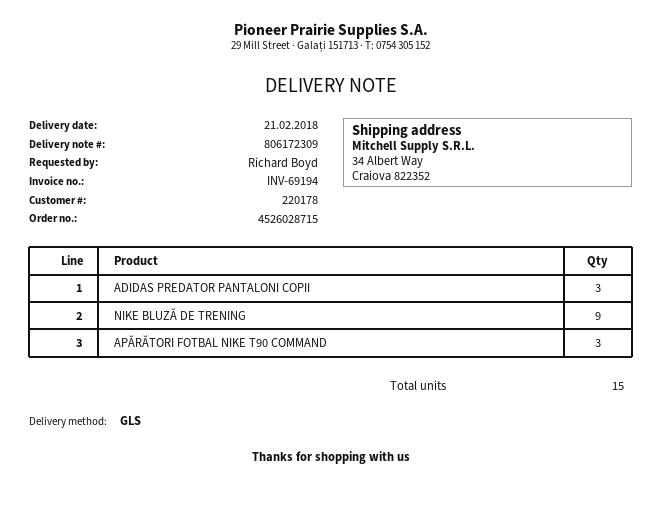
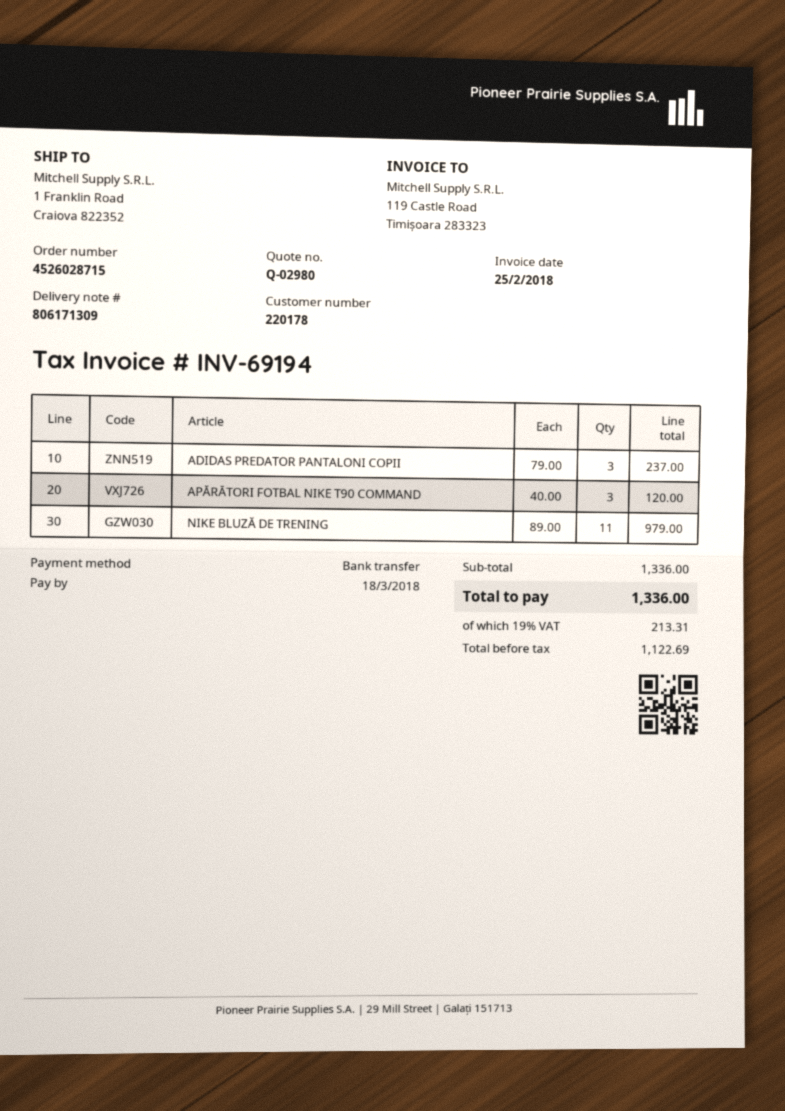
delivery note number: 806172309 -> 806171309
ship to: 34 Albert Way, Craiova 822352 -> 1 Franklin Road, Craiova 822352
NIKE BLUZĂ DE TRENING: 9 -> 11

